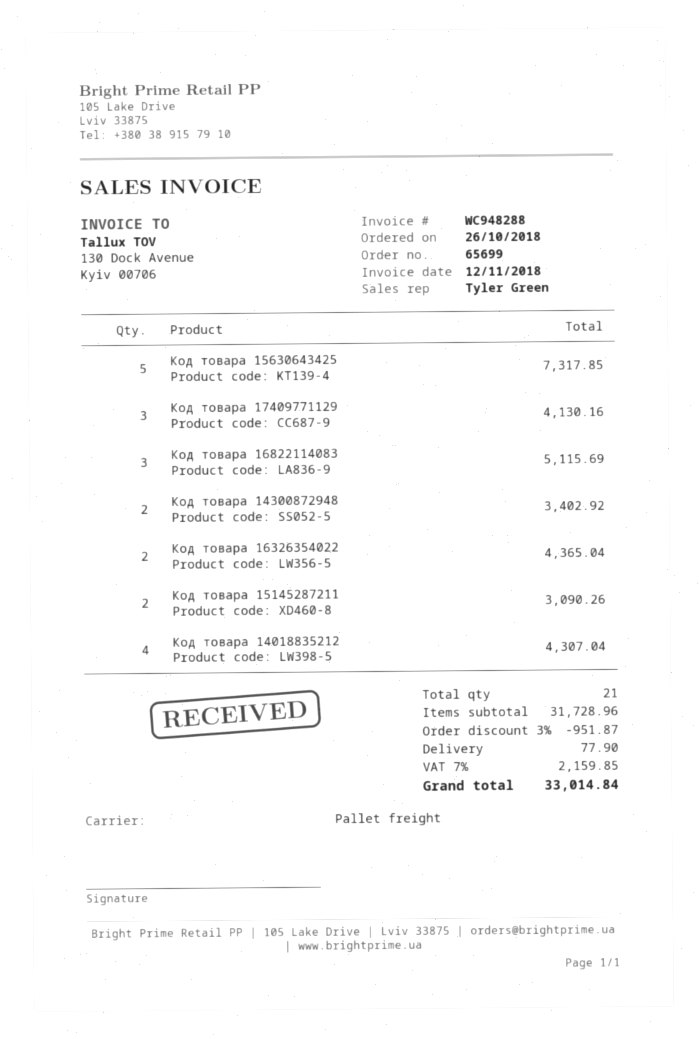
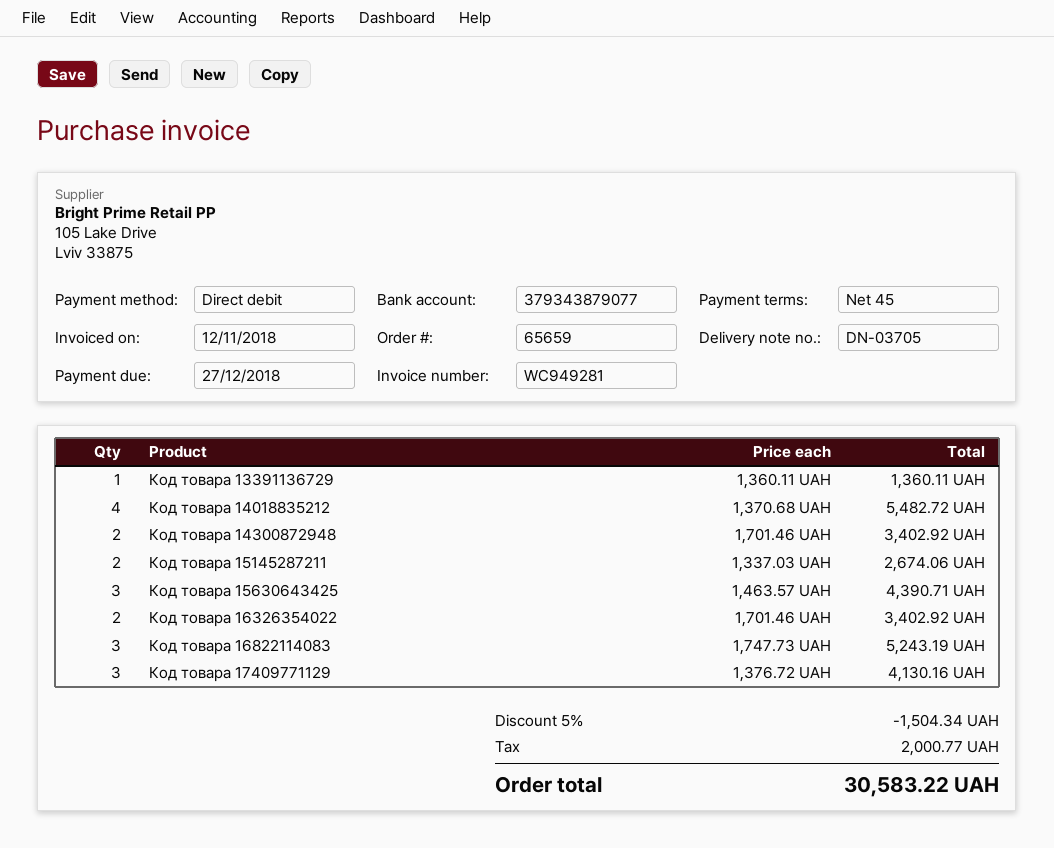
order number: 65699 -> 65659
invoice number: WC948288 -> WC949281
Код товара 15630643425: 5 for 7317.85 -> 3 for 4390.71
Код товара 16822114083: 3 for 5115.69 -> 3 for 5243.19
Код товара 16326354022: 2 for 4365.04 -> 2 for 3402.92
Код товара 15145287211: 2 for 3090.26 -> 2 for 2674.06
Код товара 14018835212: 4 for 4307.04 -> 4 for 5482.72
Код товара 13391136729: none -> 1 for 1360.11
discount: 3% = 951.87 -> 5% = 1504.34
shipping: 77.90 -> none
tax: 2159.85 -> 2000.77
total: 33014.84 -> 30583.22

